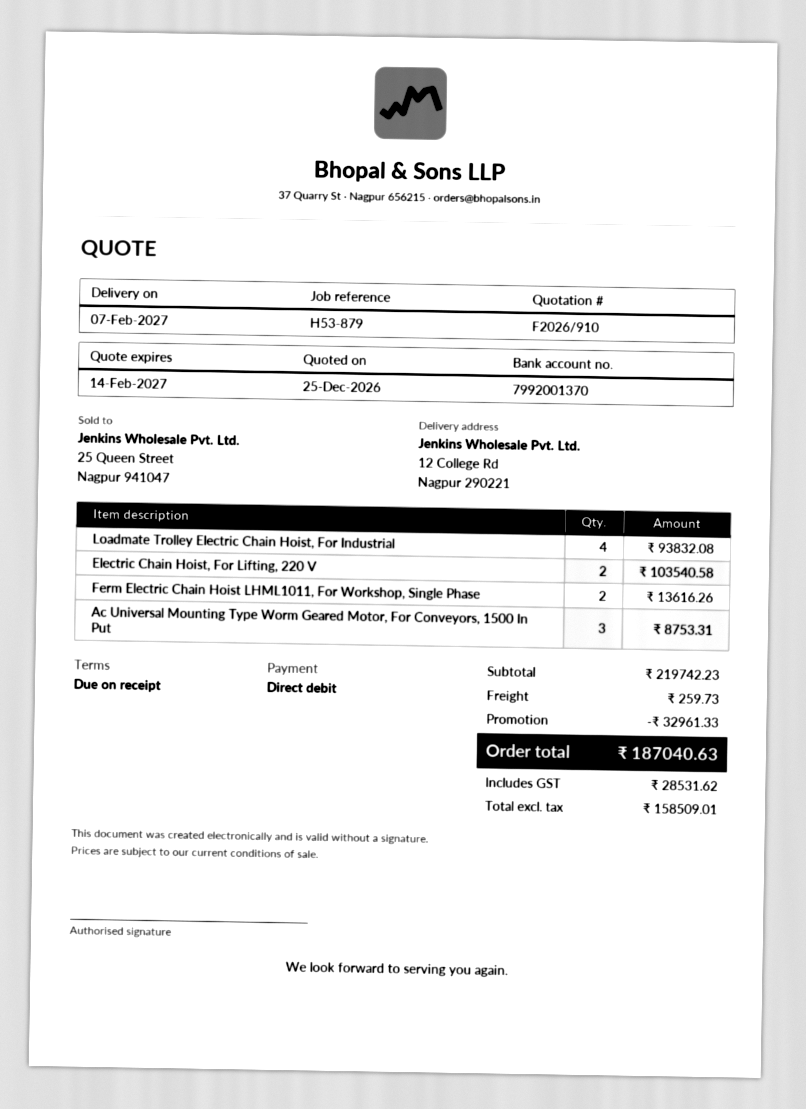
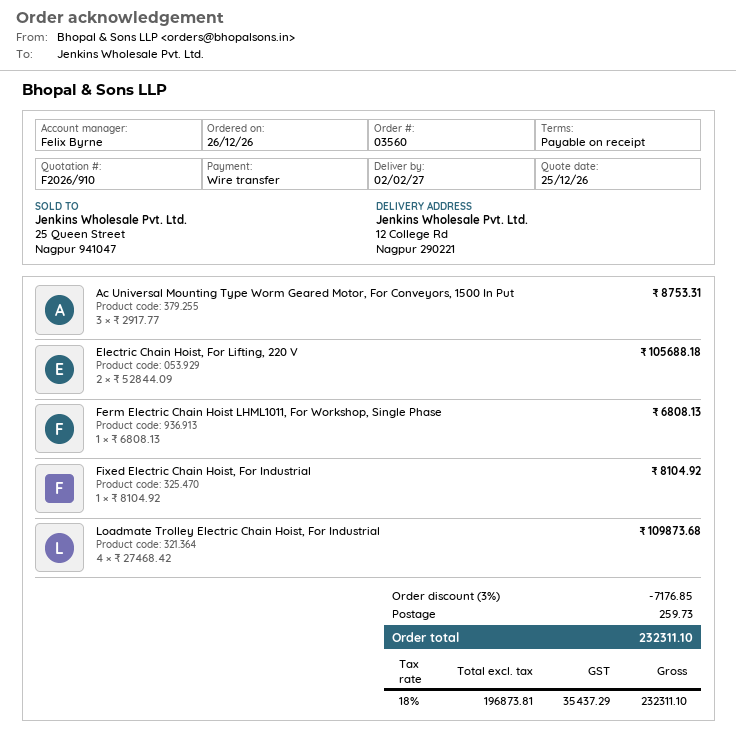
delivery date: 2027-02-07 -> 2027-02-02
payment method: direct debit -> bank transfer
Loadmate Trolley Electric Chain Hoist, For Industrial: 4 for 93832.08 -> 4 for 109873.68
Electric Chain Hoist, For Lifting, 220 V: 2 for 103540.58 -> 2 for 105688.18
Ferm Electric Chain Hoist LHML1011, For Workshop, Single Phase: 2 for 13616.26 -> 1 for 6808.13
Fixed Electric Chain Hoist, For Industrial: none -> 1 for 8104.92
discount: 32961.33 -> 7176.85
net: 158509.01 -> 196873.81
tax: 28531.62 -> 35437.29
total: 187040.63 -> 232311.10

